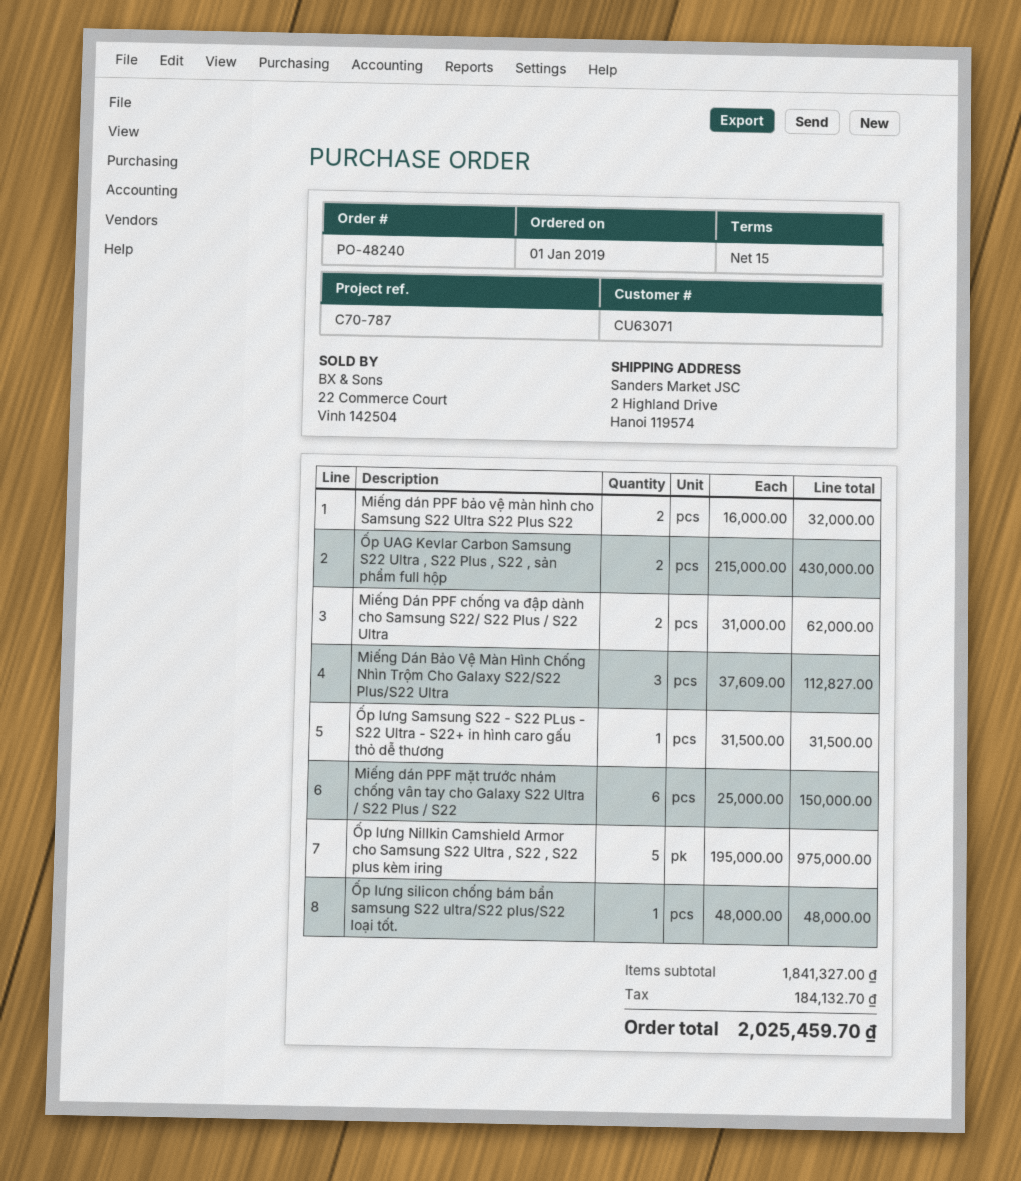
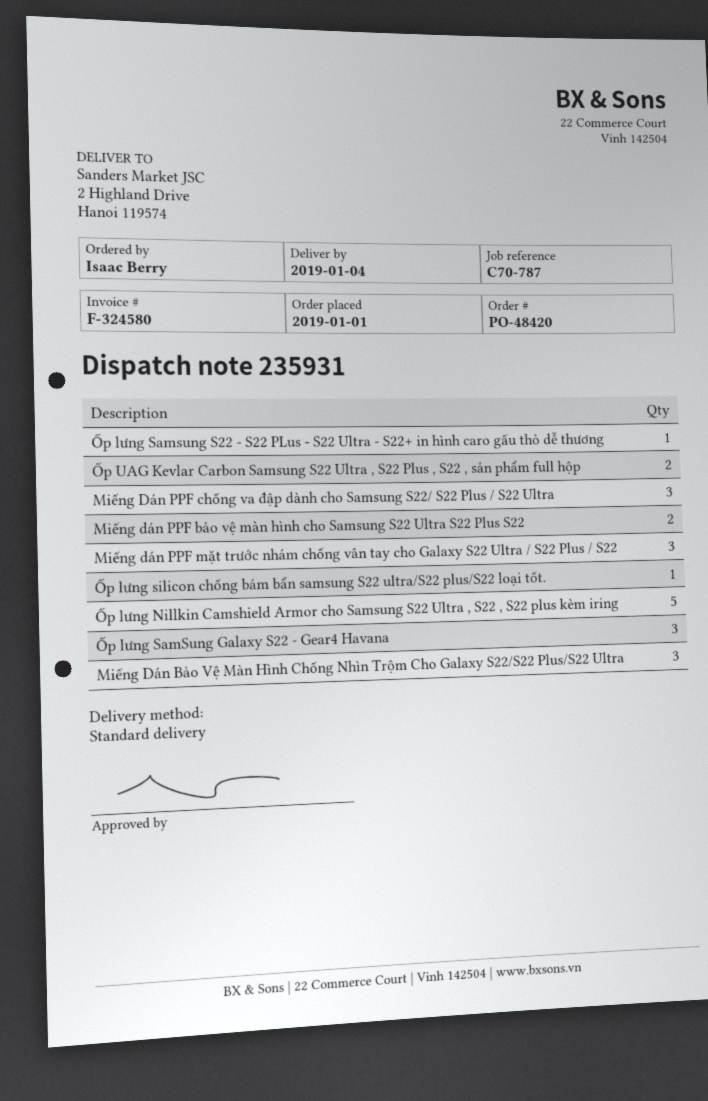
order number: PO-48240 -> PO-48420
Miếng Dán PPF chống va đập dành cho Samsung S22/ S22 Plus / S22 Ultra: 2 -> 3
Miếng dán PPF mặt trước nhám chống vân tay cho Galaxy S22 Ultra / S22 Plus / S22: 6 -> 3
Ốp lưng SamSung Galaxy S22 - Gear4 Havana: none -> 3

